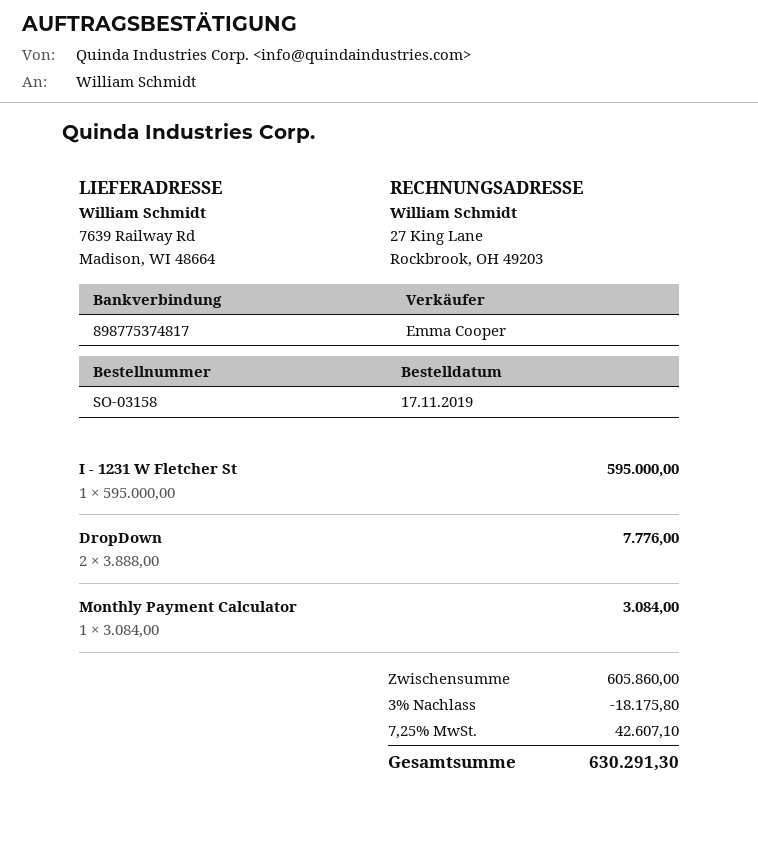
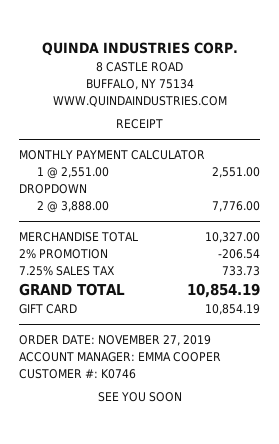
order date: 2019-11-17 -> 2019-11-27
I - 1231 W Fletcher St: 1 x 595000.00 = 595000.00 -> none
Monthly Payment Calculator: 1 x 3084.00 = 3084.00 -> 1 x 2551.00 = 2551.00
subtotal: 605860.00 -> 10327.00
discount: 3% = 18175.80 -> 2% = 206.54
tax: 7.25% = 42607.10 -> 7.25% = 733.73
total: 630291.30 -> 10854.19

